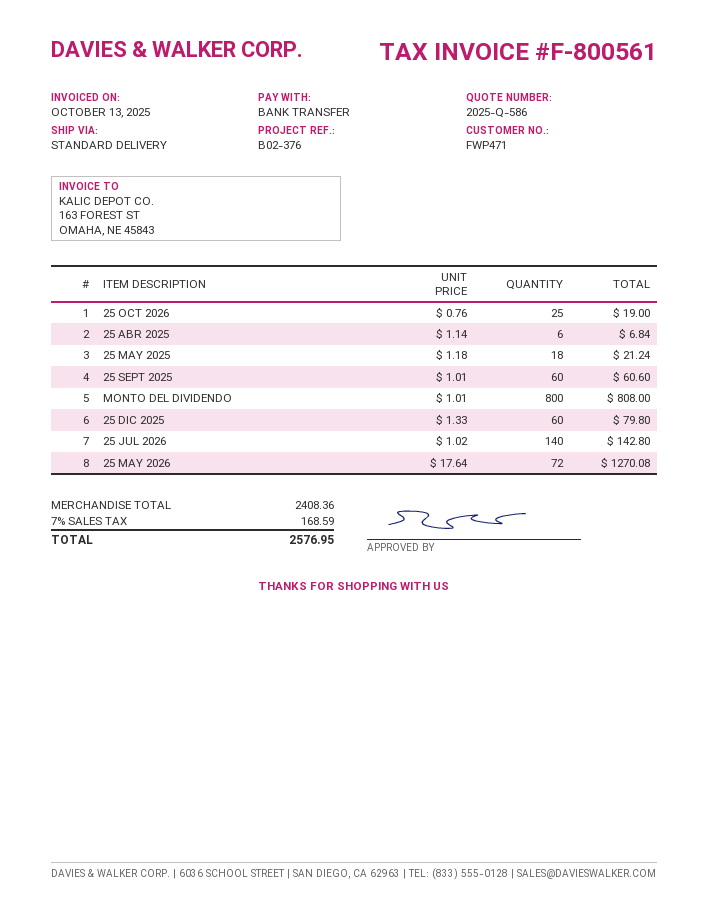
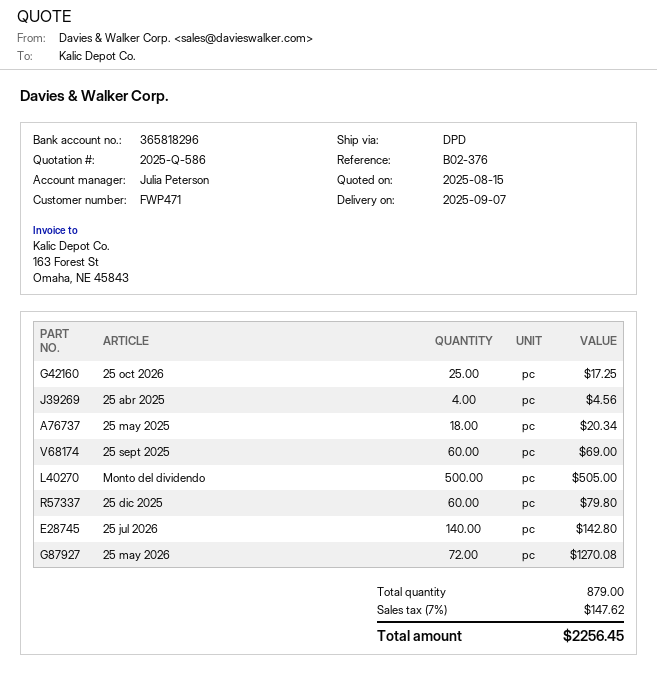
shipping method: standard -> DPD
25 OCT 2026: 25 for 19.00 -> 25 for 17.25
25 ABR 2025: 6 for 6.84 -> 4 for 4.56
25 MAY 2025: 18 for 21.24 -> 18 for 20.34
25 SEPT 2025: 60 for 60.60 -> 60 for 69.00
MONTO DEL DIVIDENDO: 800 for 808.00 -> 500 for 505.00
tax: 7% = 168.59 -> 7% = 147.62
total: 2576.95 -> 2256.45

